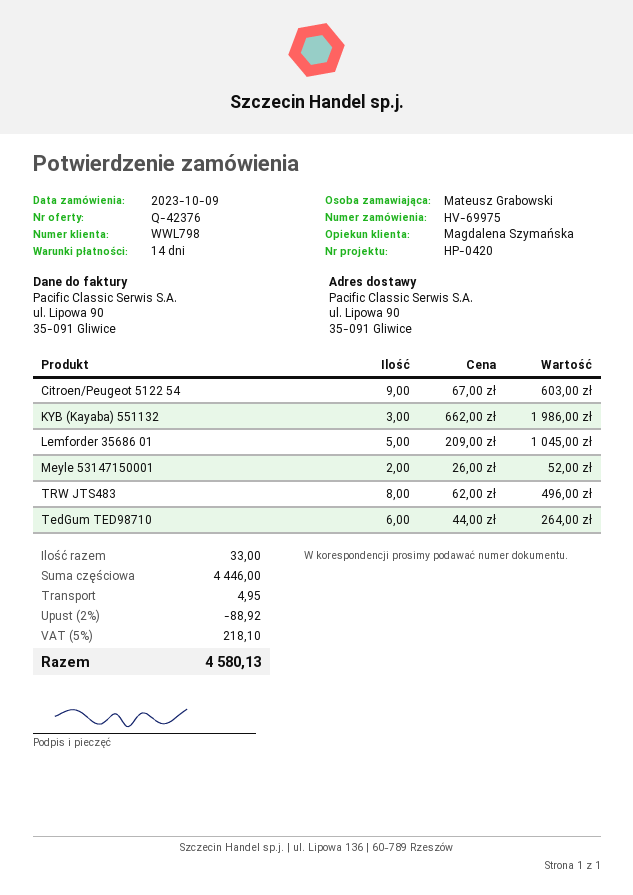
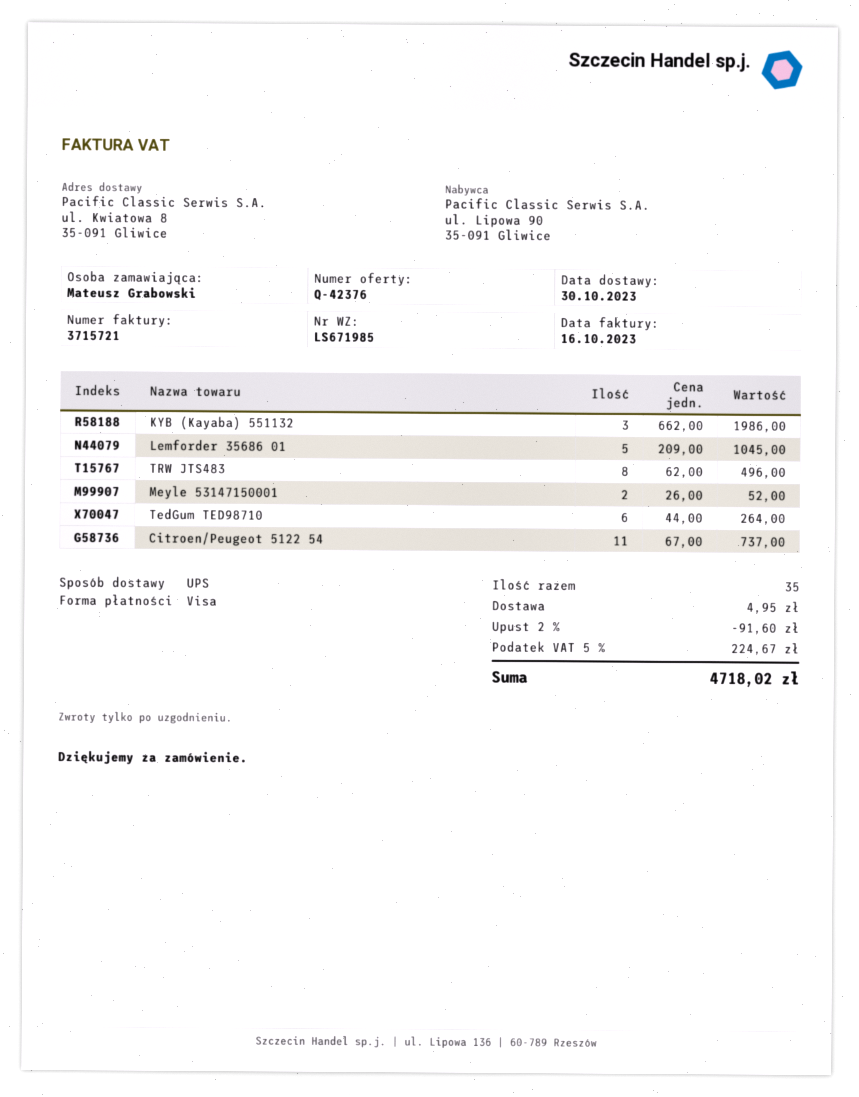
ship to: ul. Lipowa 90, 35-091 Gliwice -> ul. Kwiatowa 8, 35-091 Gliwice
Citroen/Peugeot 5122 54: 9 x 67.00 = 603.00 -> 11 x 67.00 = 737.00
total quantity: 33 -> 35
discount: 2% = 88.92 -> 2% = 91.60
tax: 5% = 218.10 -> 5% = 224.67
total: 4580.13 -> 4718.02

